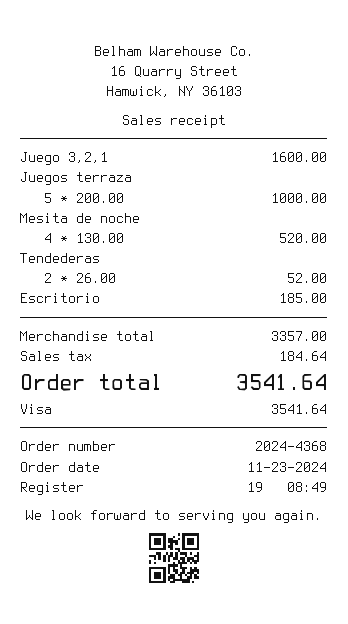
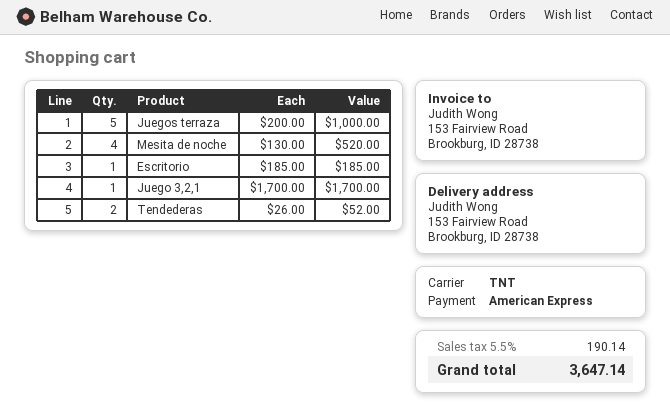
payment method: Visa -> American Express
Juego 3,2,1: 1 x 1600.00 = 1600.00 -> 1 x 1700.00 = 1700.00
tax: 184.64 -> 190.14
total: 3541.64 -> 3647.14

